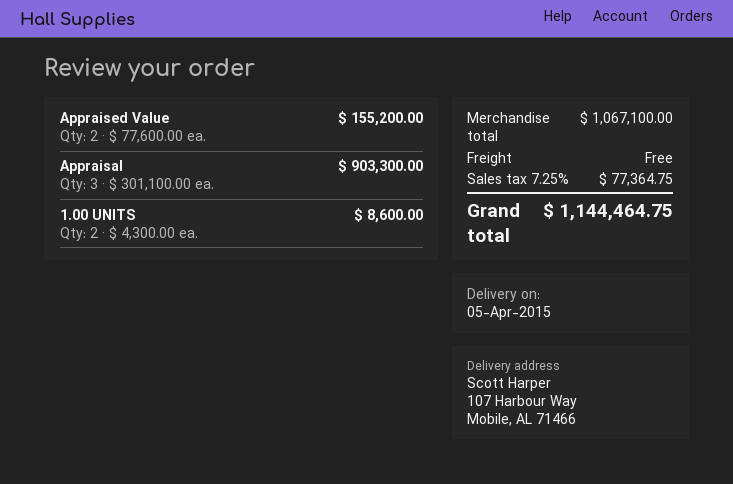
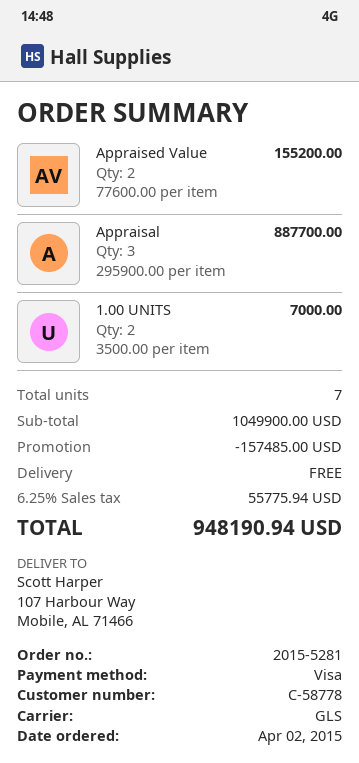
Appraisal: 3 x 301100.00 = 903300.00 -> 3 x 295900.00 = 887700.00
1.00 UNITS: 2 x 4300.00 = 8600.00 -> 2 x 3500.00 = 7000.00
subtotal: 1067100.00 -> 1049900.00
discount: none -> 157485.00
tax: 7.25% = 77364.75 -> 6.25% = 55775.94
total: 1144464.75 -> 948190.94

